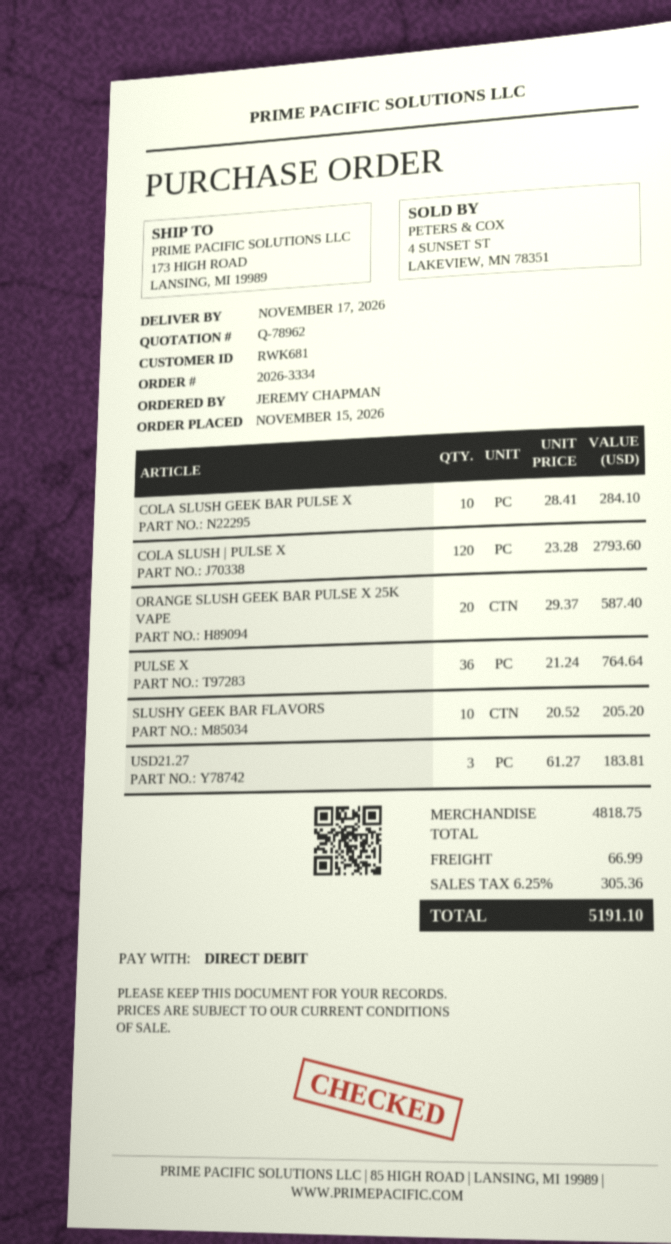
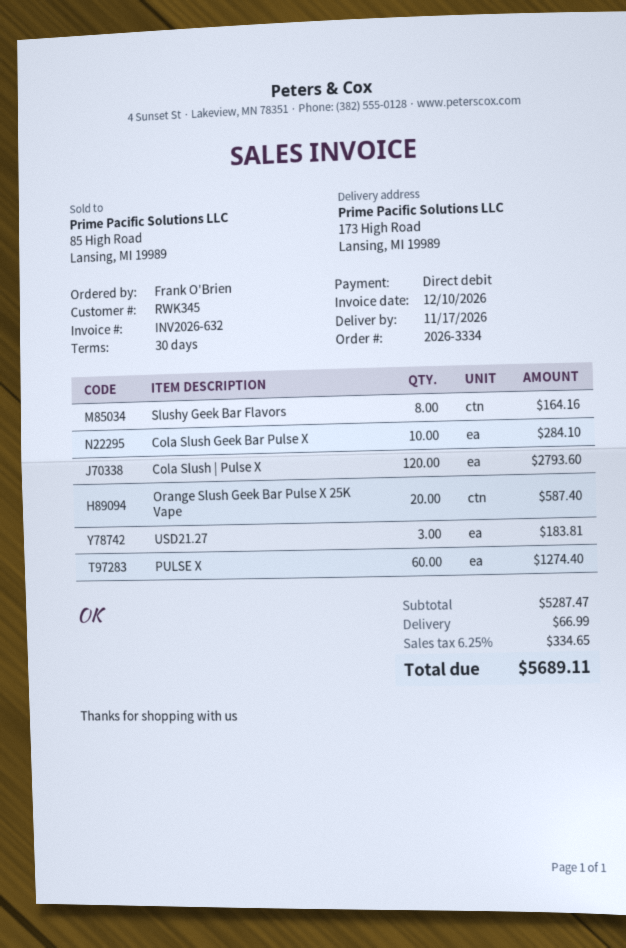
customer number: RWK681 -> RWK345
ordered by: JEREMY CHAPMAN -> Frank O'Brien
PULSE X: 36 for 764.64 -> 60 for 1274.40
SLUSHY GEEK BAR FLAVORS: 10 for 205.20 -> 8 for 164.16
subtotal: 4818.75 -> 5287.47
tax: 6.25% = 305.36 -> 6.25% = 334.65
total: 5191.10 -> 5689.11

